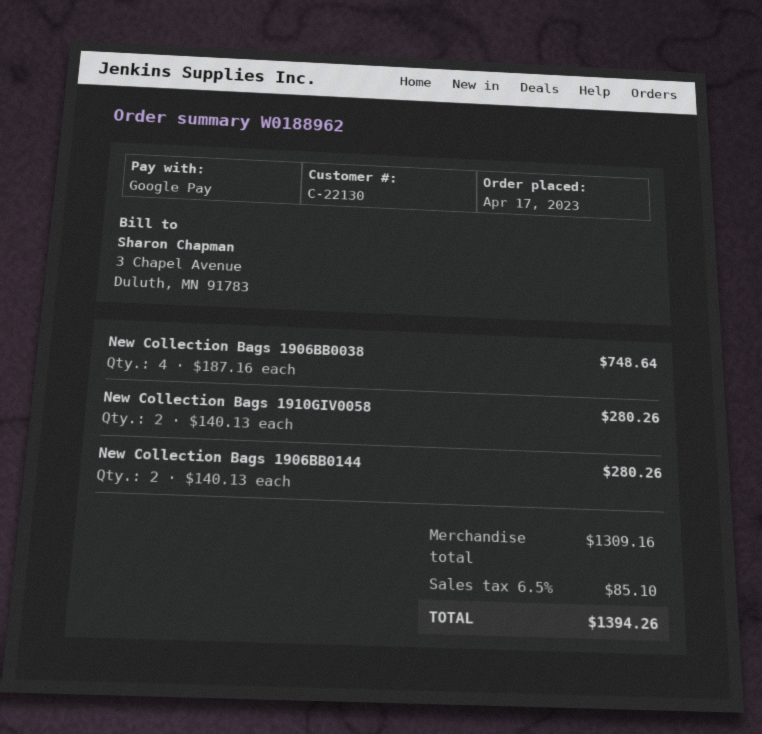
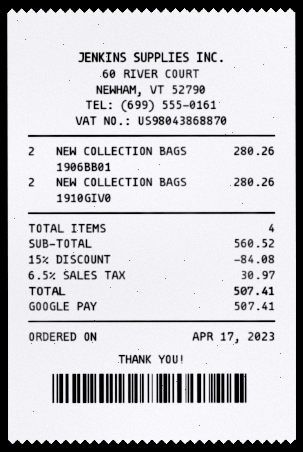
New Collection Bags 1906BB0038: 4 for 748.64 -> none
subtotal: 1309.16 -> 560.52
discount: none -> 15% = 84.08
tax: 6.5% = 85.10 -> 6.5% = 30.97
total: 1394.26 -> 507.41

